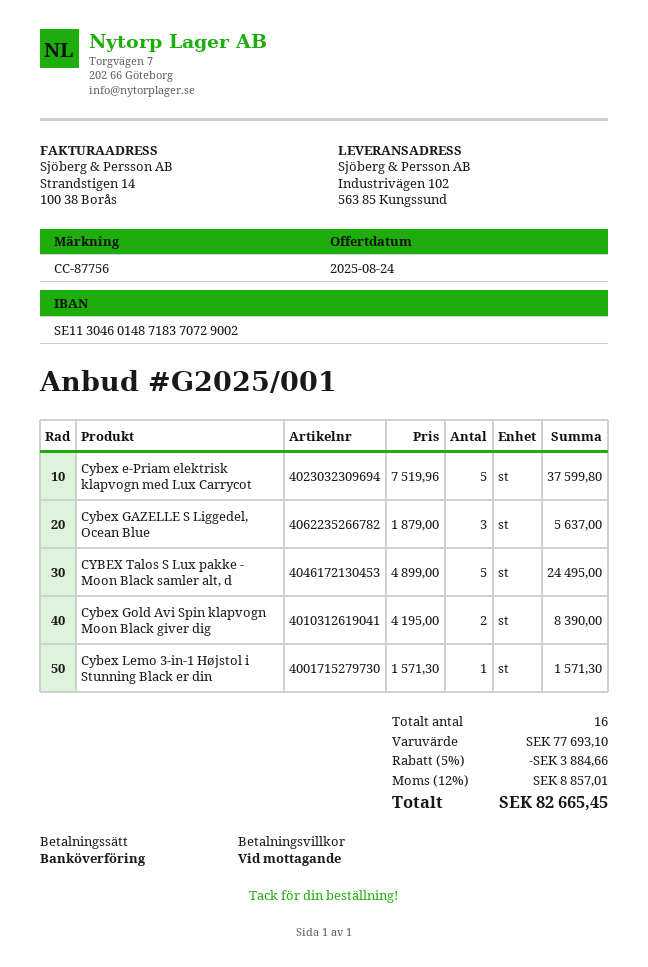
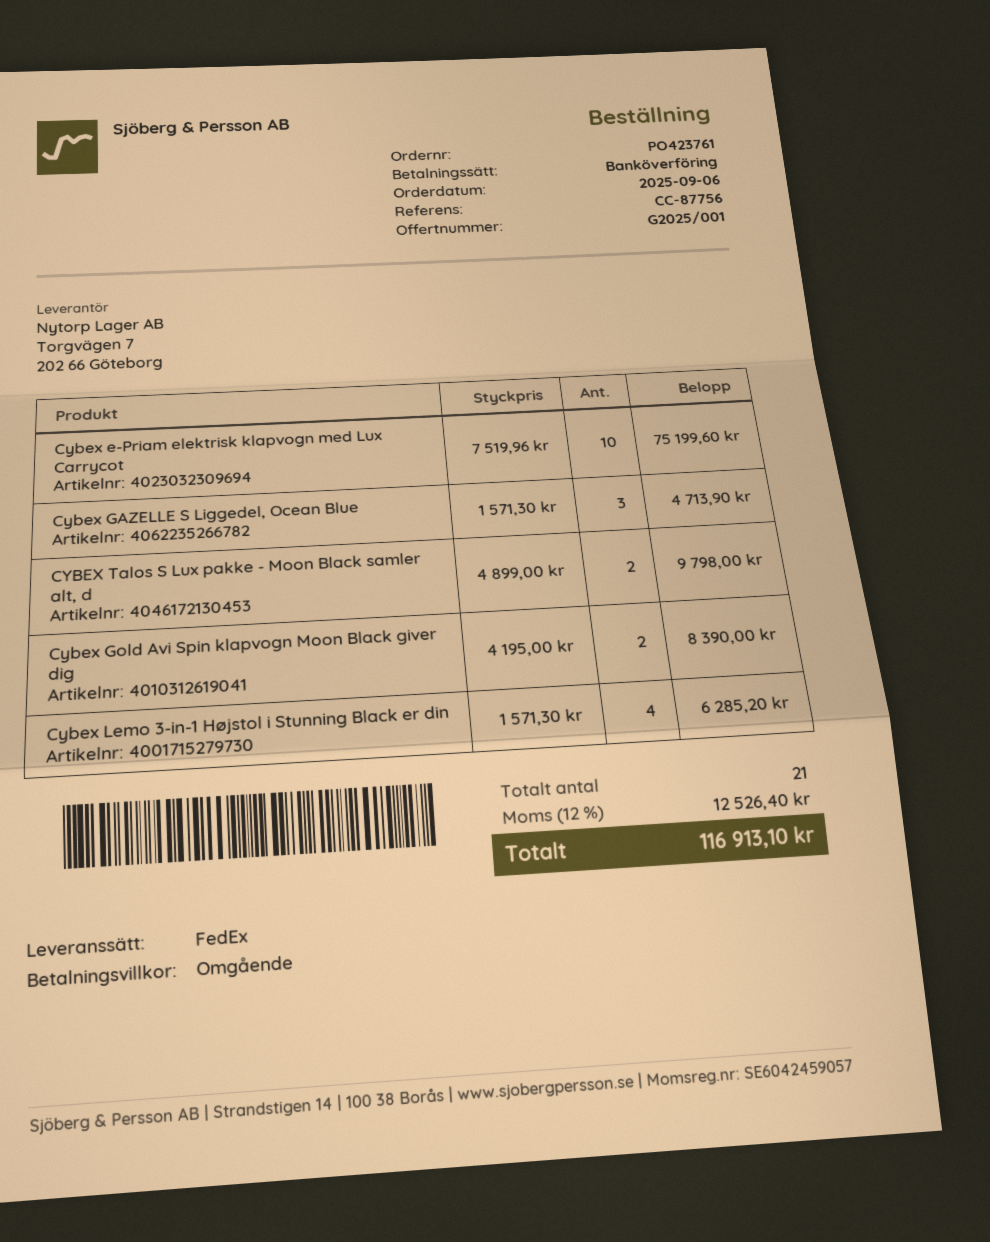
Cybex e-Priam elektrisk klapvogn med Lux Carrycot: 5 x 7519.96 = 37599.80 -> 10 x 7519.96 = 75199.60
Cybex GAZELLE S Liggedel, Ocean Blue: 3 x 1879.00 = 5637.00 -> 3 x 1571.30 = 4713.90
CYBEX Talos S Lux pakke - Moon Black samler alt, d: 5 x 4899.00 = 24495.00 -> 2 x 4899.00 = 9798.00
Cybex Lemo 3-in-1 Højstol i Stunning Black er din: 1 x 1571.30 = 1571.30 -> 4 x 1571.30 = 6285.20
total quantity: 16 -> 21
discount: 5% = 3884.66 -> none
tax: 12% = 8857.01 -> 12% = 12526.40
total: 82665.45 -> 116913.10

